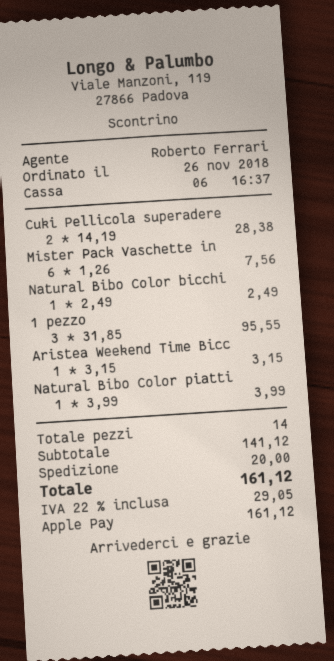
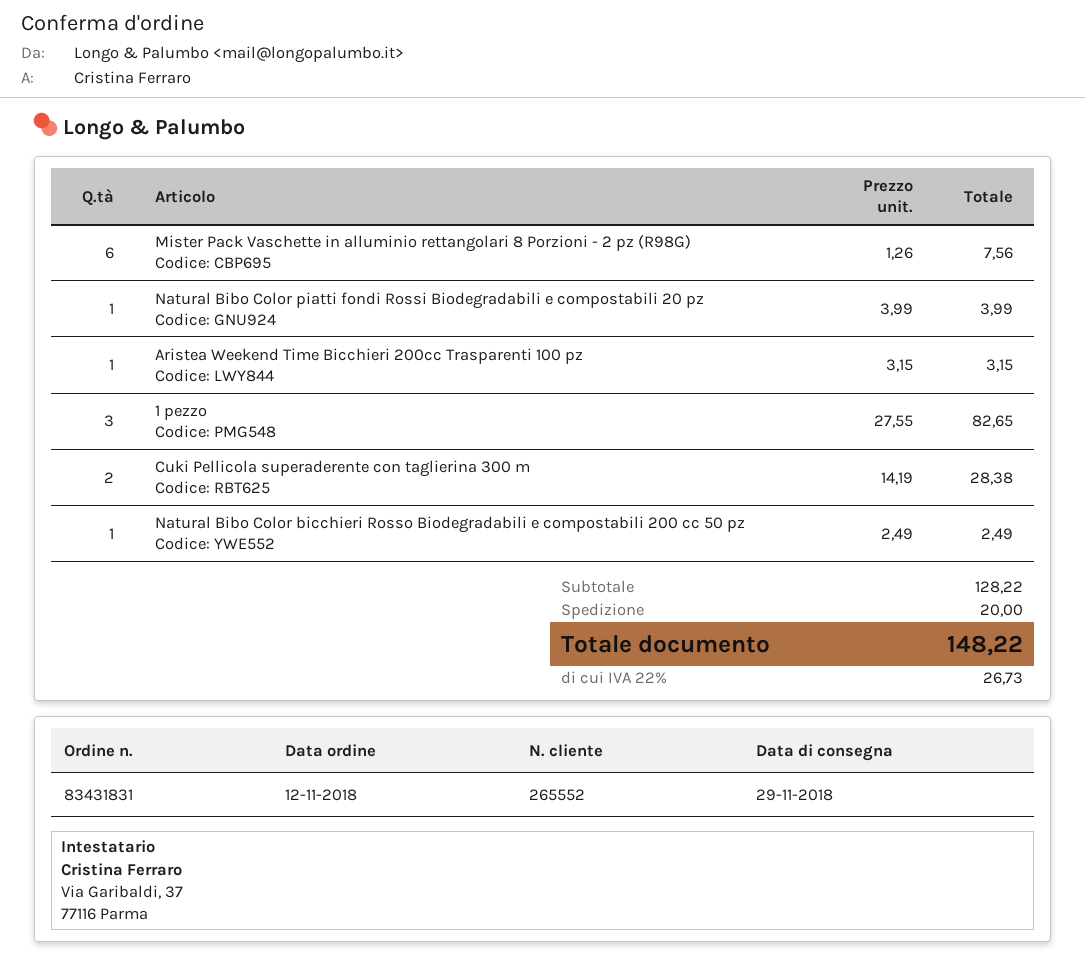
order date: 2018-11-26 -> 2018-11-12
1 pezzo: 3 x 31.85 = 95.55 -> 3 x 27.55 = 82.65
subtotal: 141.12 -> 128.22
tax: 22% = 29.05 -> 22% = 26.73
total: 161.12 -> 148.22

